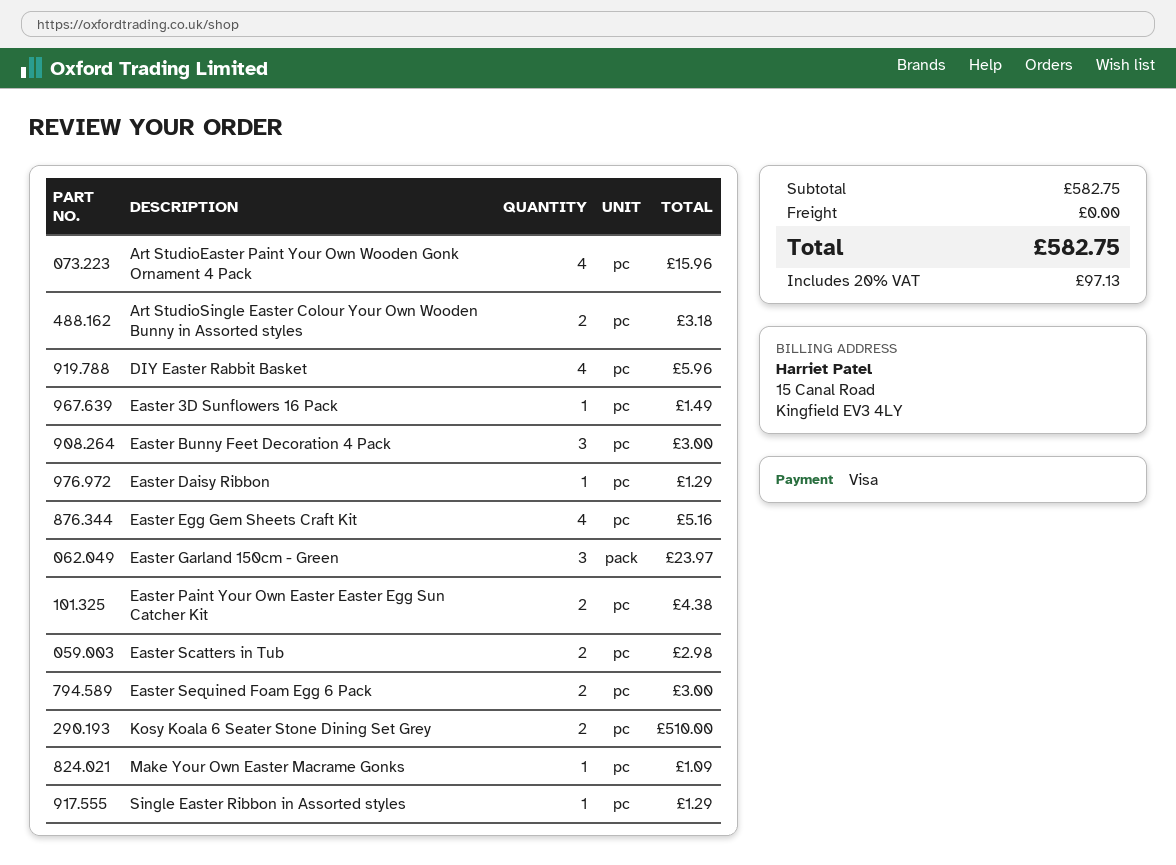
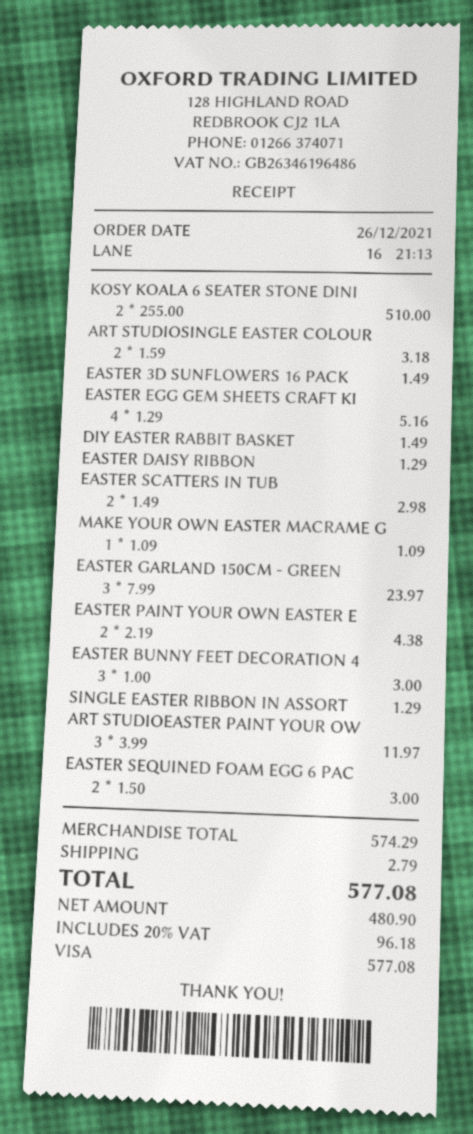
Art StudioEaster Paint Your Own Wooden Gonk Ornament 4 Pack: 4 for 15.96 -> 3 for 11.97
DIY Easter Rabbit Basket: 4 for 5.96 -> 1 for 1.49
subtotal: 582.75 -> 574.29
shipping: 0.00 -> 2.79
tax: 20% = 97.13 -> 20% = 96.18
total: 582.75 -> 577.08

